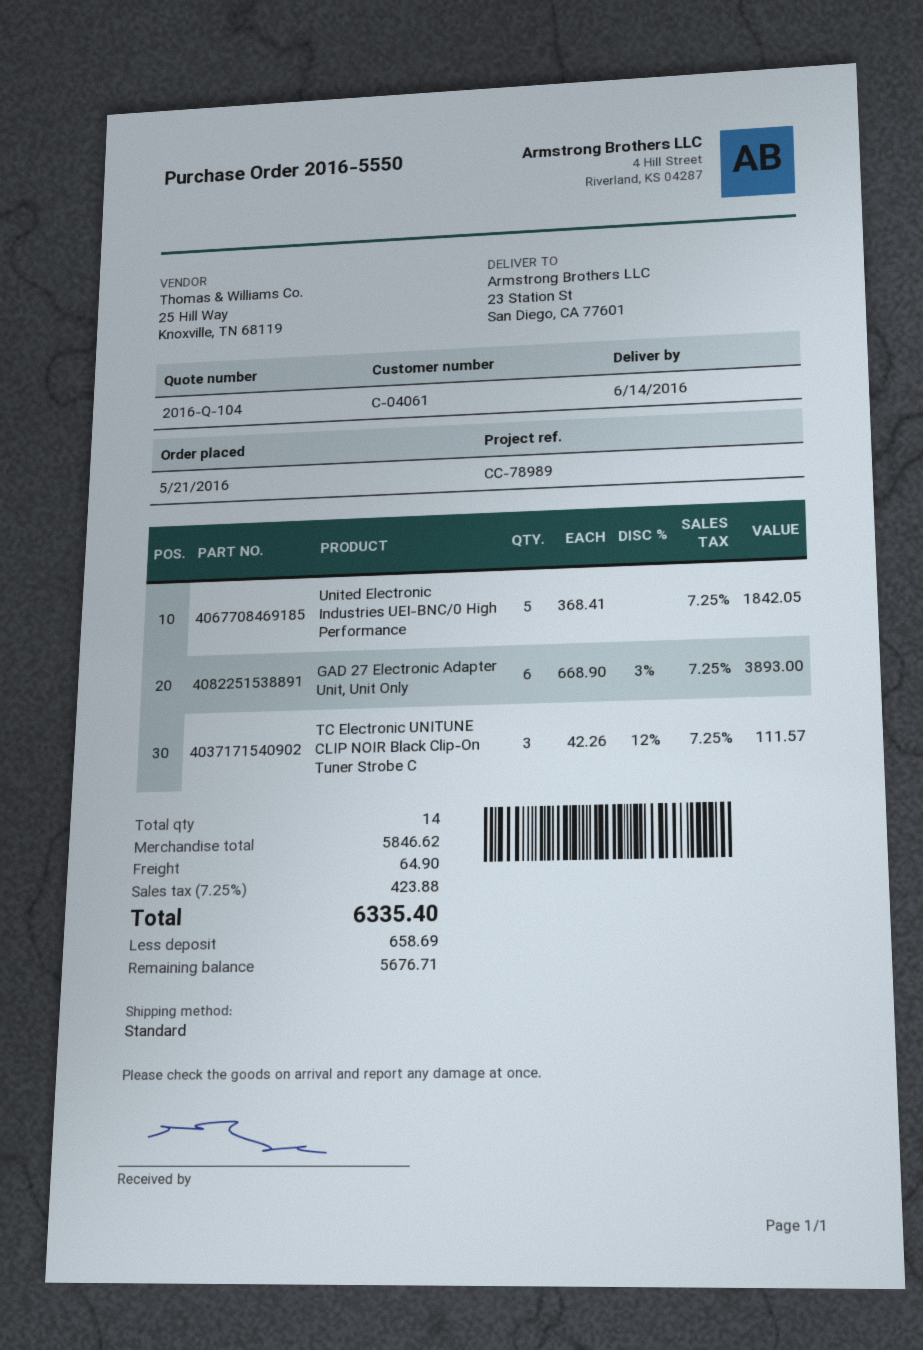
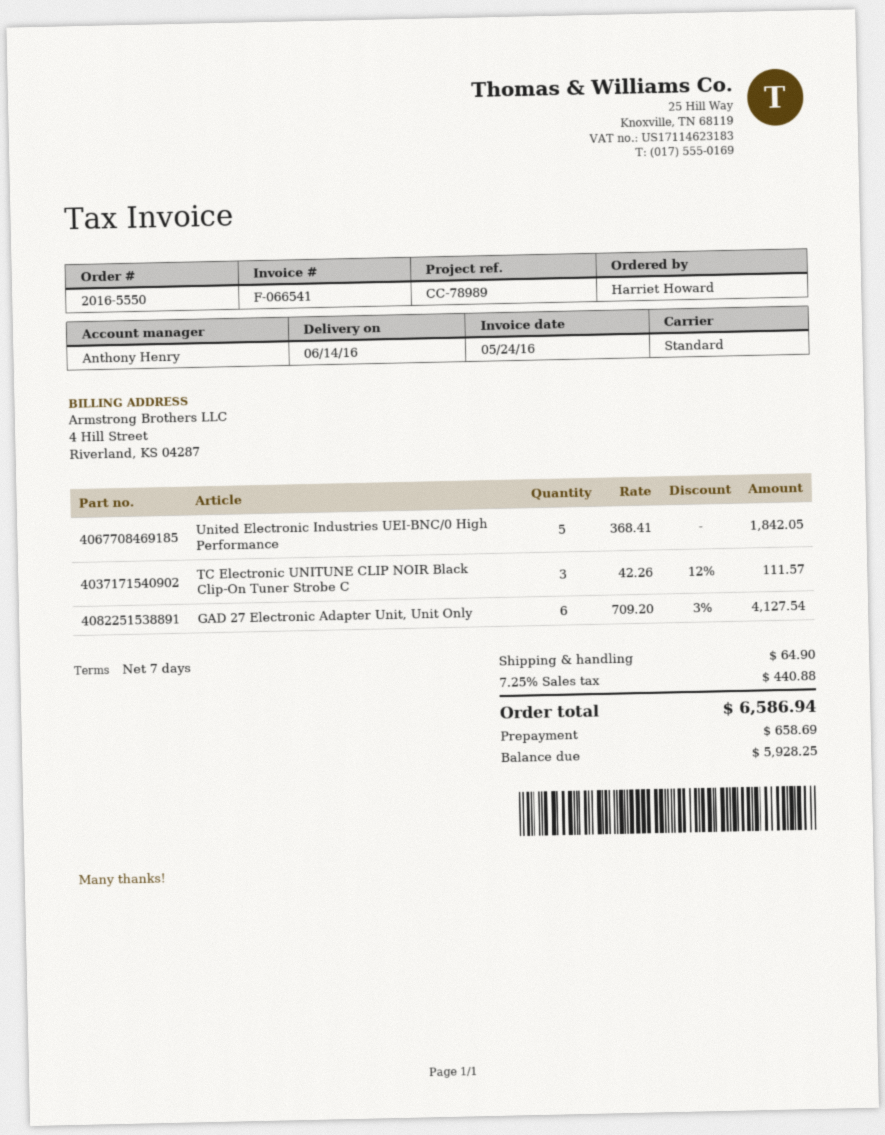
GAD 27 Electronic Adapter Unit, Unit Only: 6 x 668.90 - 3% = 3893.00 -> 6 x 709.20 - 3% = 4127.54
tax: 7.25% = 423.88 -> 7.25% = 440.88
total: 6335.40 -> 6586.94
balance: 5676.71 -> 5928.25

